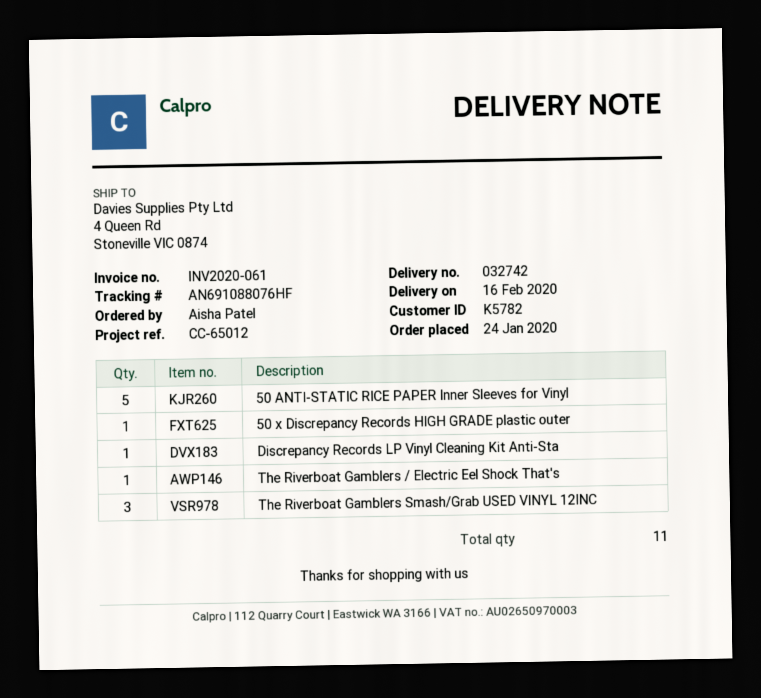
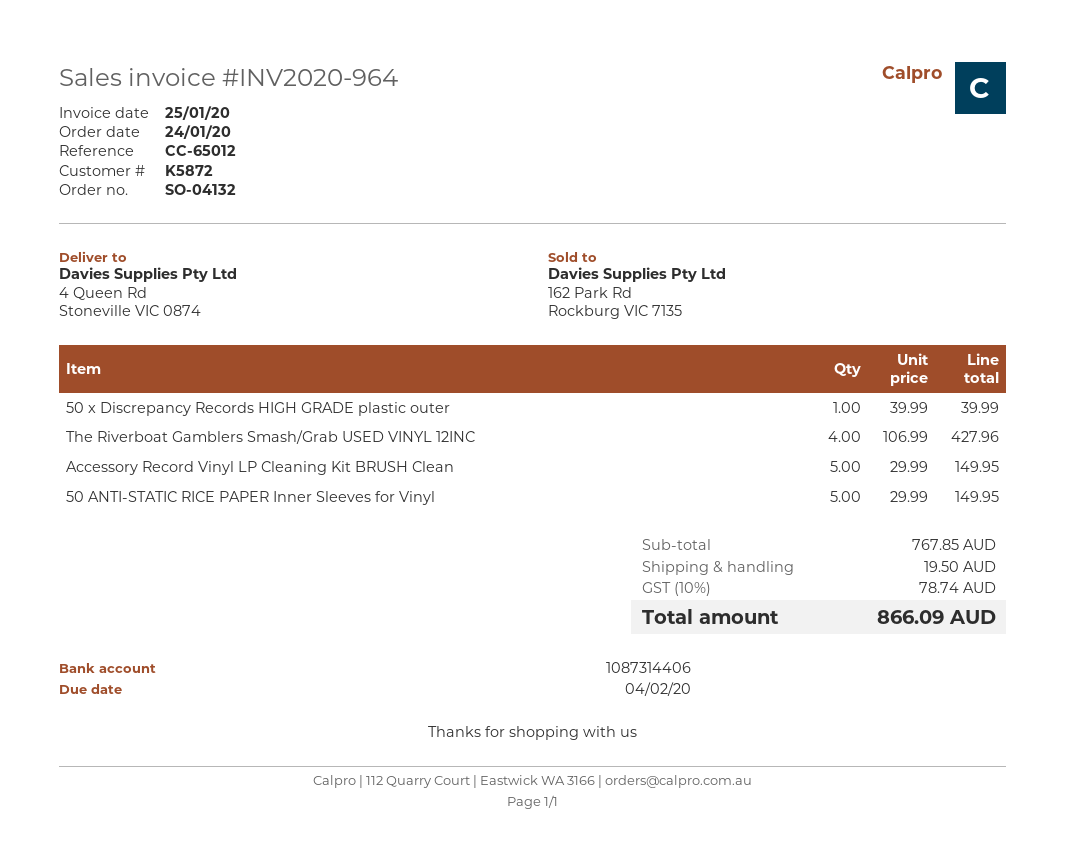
invoice number: INV2020-061 -> INV2020-964
customer number: K5782 -> K5872
Discrepancy Records LP Vinyl Cleaning Kit Anti-Sta: 1 -> none
The Riverboat Gamblers / Electric Eel Shock That's: 1 -> none
The Riverboat Gamblers Smash/Grab USED VINYL 12INC: 3 -> 4
Accessory Record Vinyl LP Cleaning Kit BRUSH Clean: none -> 5

